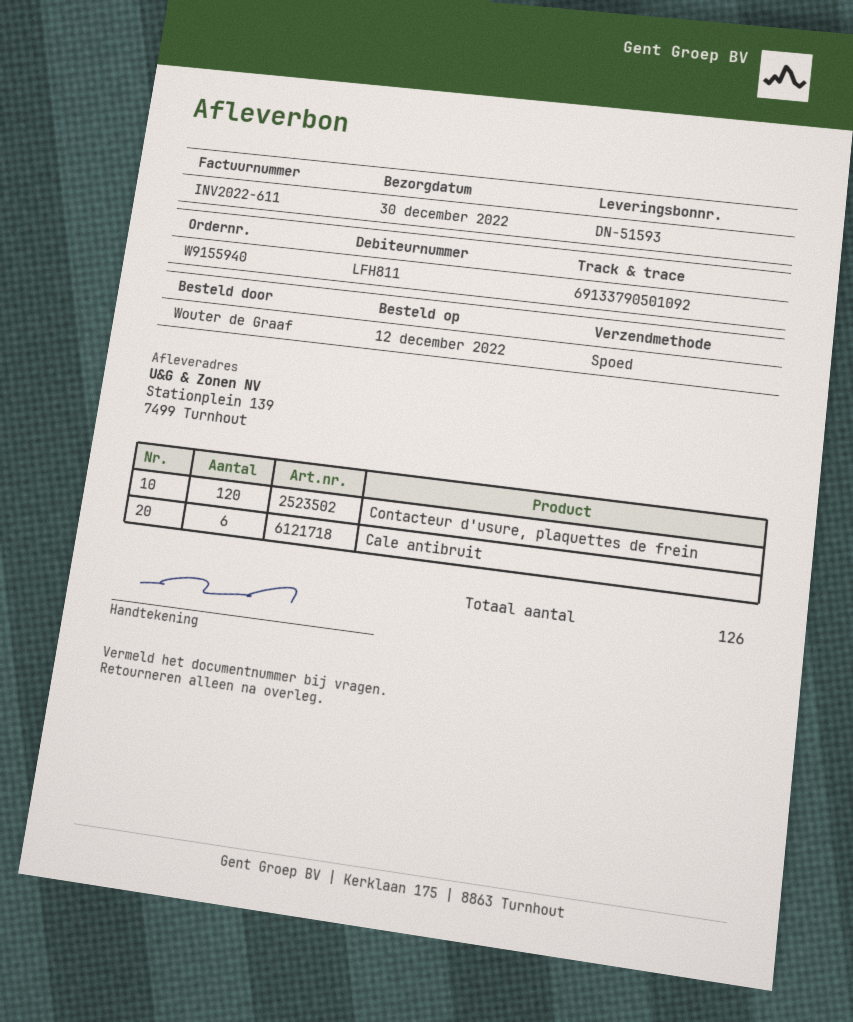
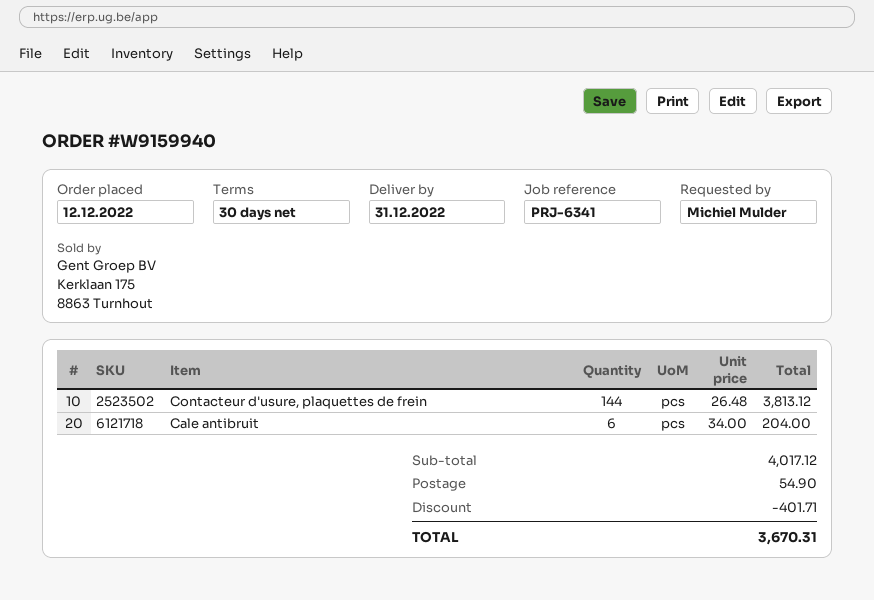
order number: W9155940 -> W9159940
delivery date: 2022-12-30 -> 2022-12-31
ordered by: Wouter de Graaf -> Michiel Mulder
Contacteur d'usure, plaquettes de frein: 120 -> 144

